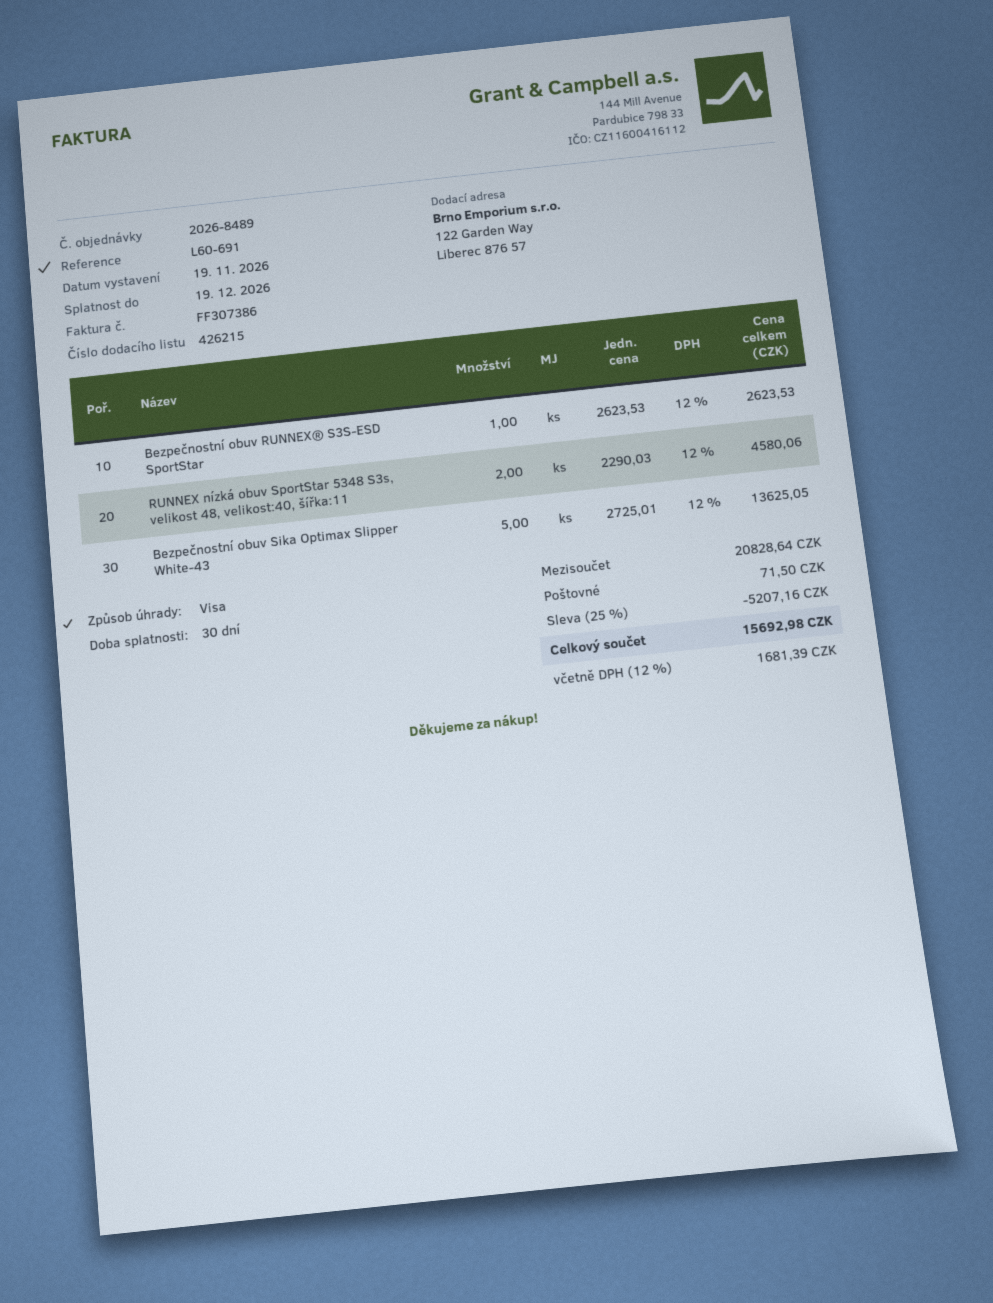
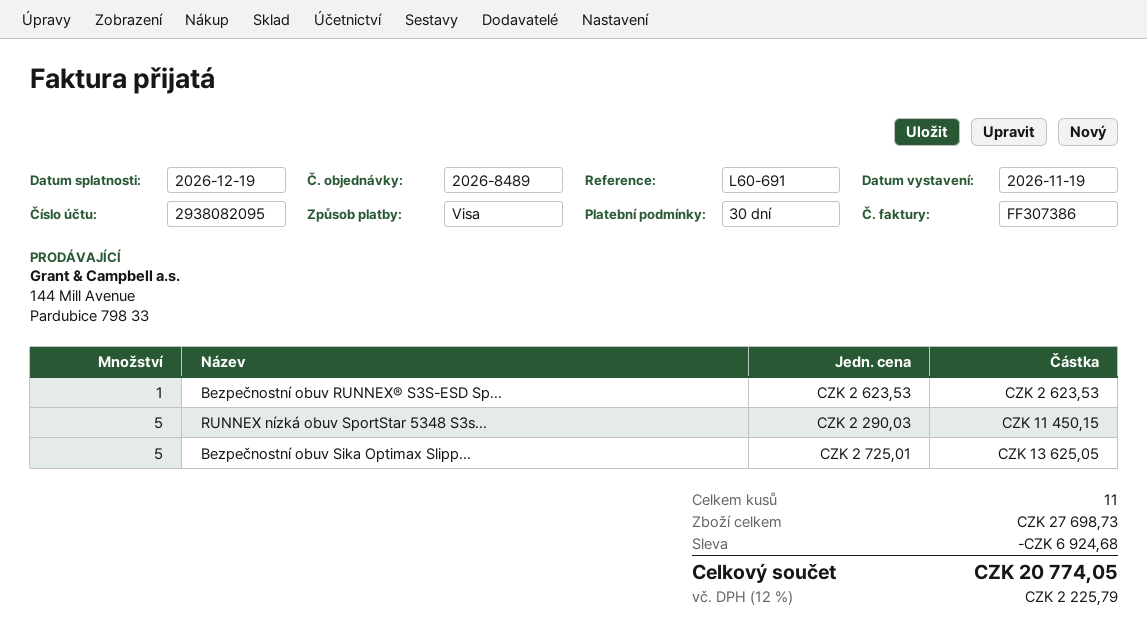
RUNNEX nízká obuv SportStar 5348 S3s, velikost 48, velikost:40, šířka:11: 2 x 2290.03 = 4580.06 -> 5 x 2290.03 = 11450.15
subtotal: 20828.64 -> 27698.73
discount: 5207.16 -> 6924.68
shipping: 71.50 -> none
tax: 12% = 1681.39 -> 12% = 2225.79
total: 15692.98 -> 20774.05

